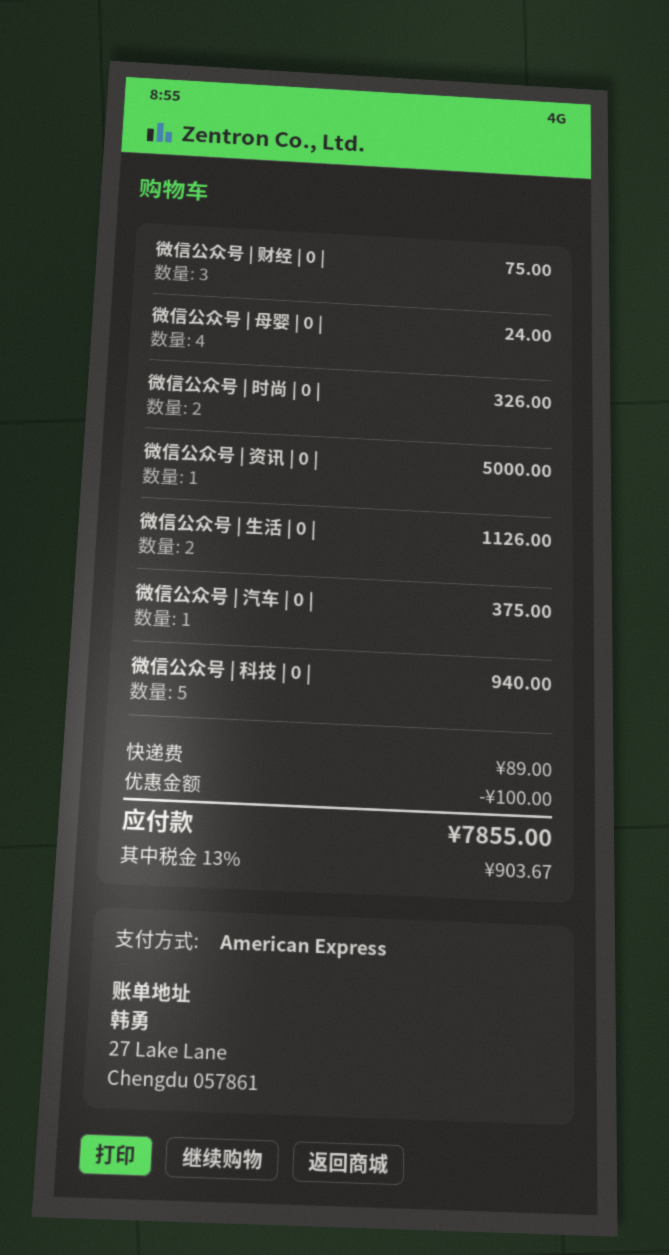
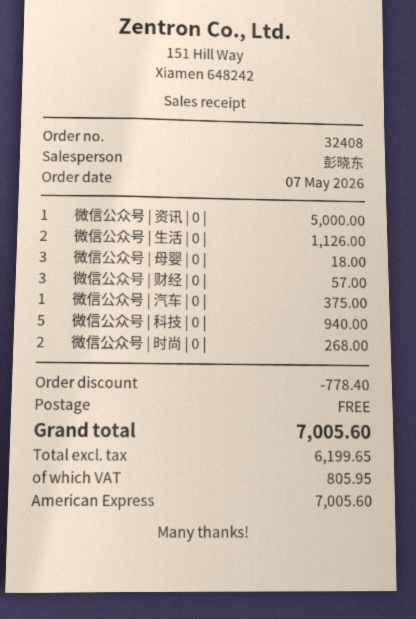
微信公众号 | 财经 | 0 |: 3 for 75.00 -> 3 for 57.00
微信公众号 | 母婴 | 0 |: 4 for 24.00 -> 3 for 18.00
微信公众号 | 时尚 | 0 |: 2 for 326.00 -> 2 for 268.00
discount: 100.00 -> 778.40
shipping: 89.00 -> 0.00
tax: 903.67 -> 805.95
total: 7855.00 -> 7005.60

